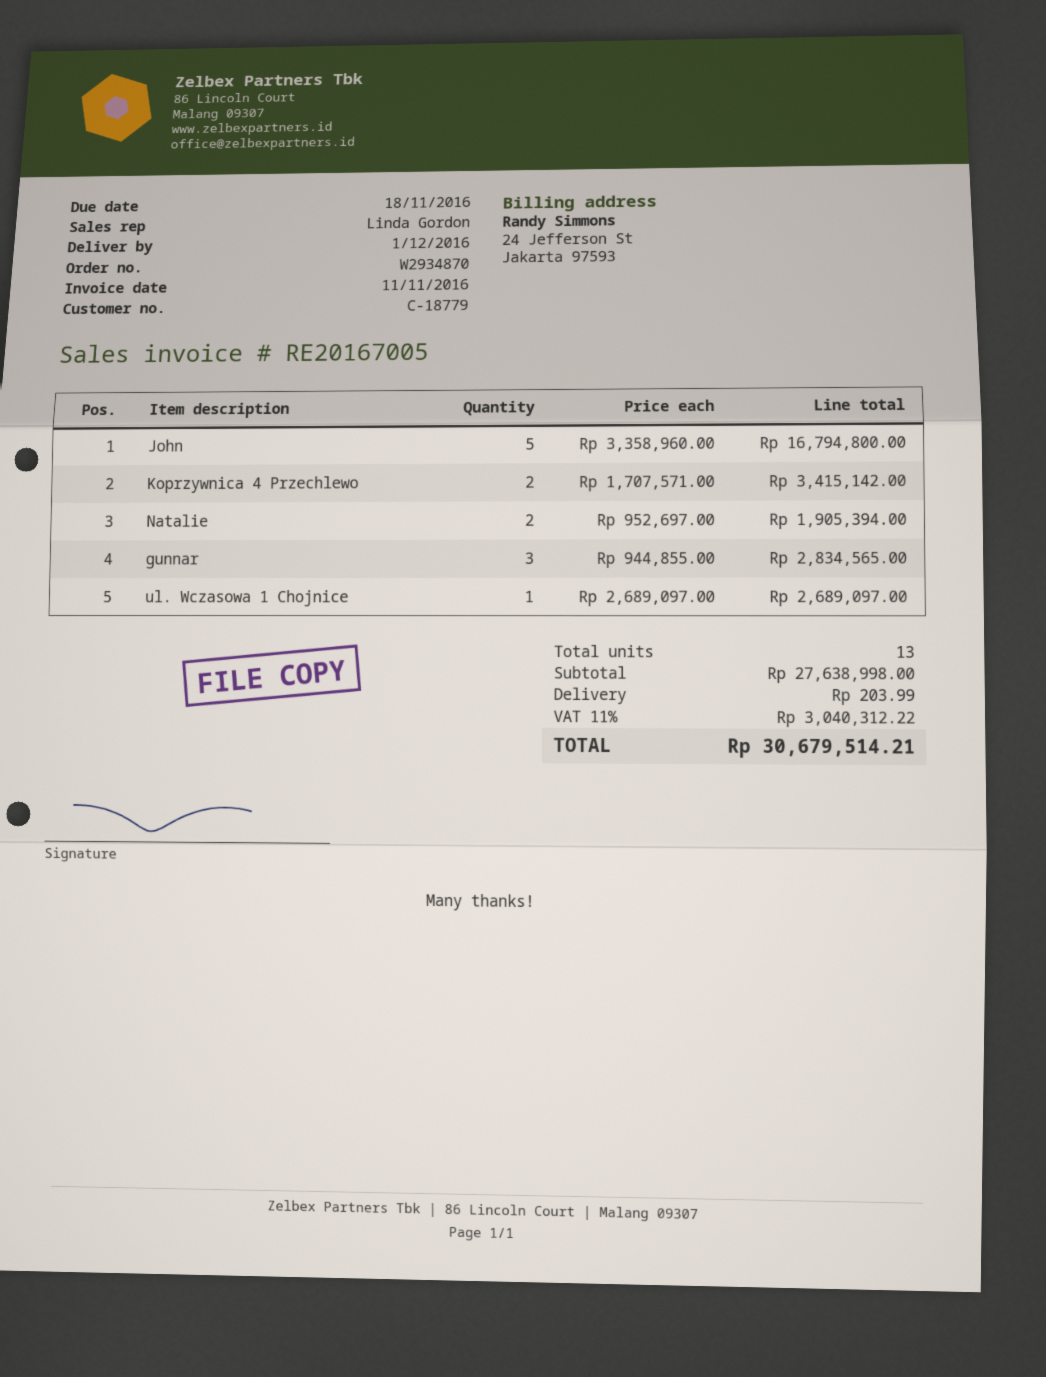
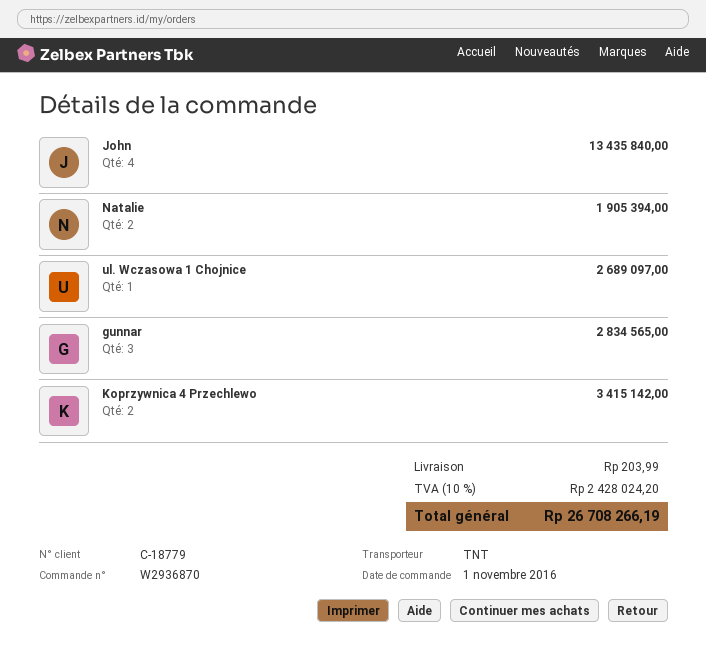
order number: W2934870 -> W2936870
John: 5 for 16794800.00 -> 4 for 13435840.00
tax: 11% = 3040312.22 -> 10% = 2428024.20
total: 30679514.21 -> 26708266.19

